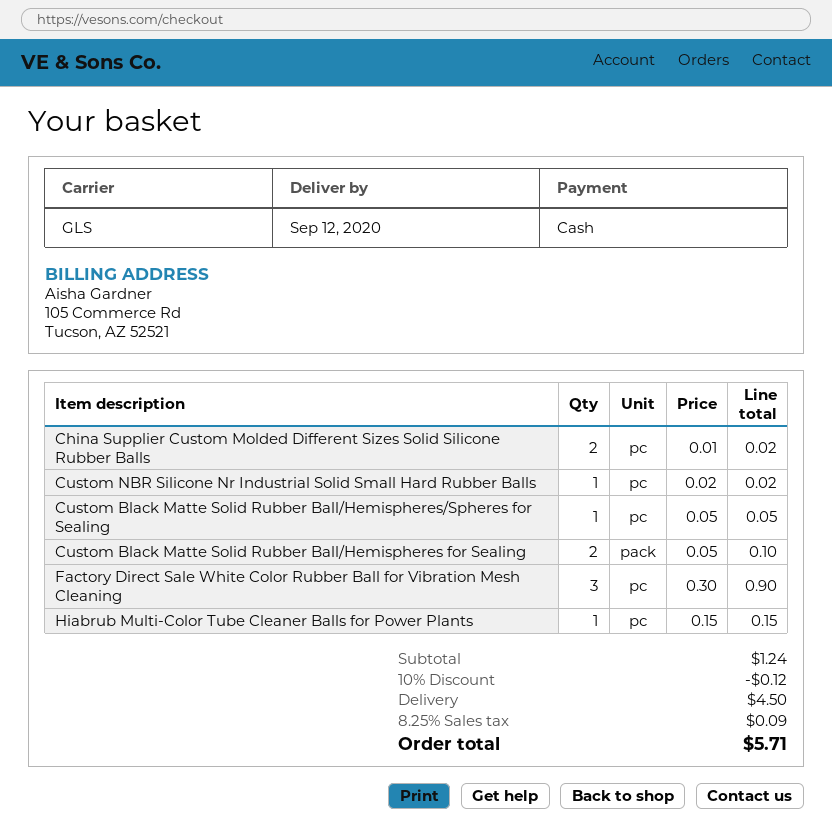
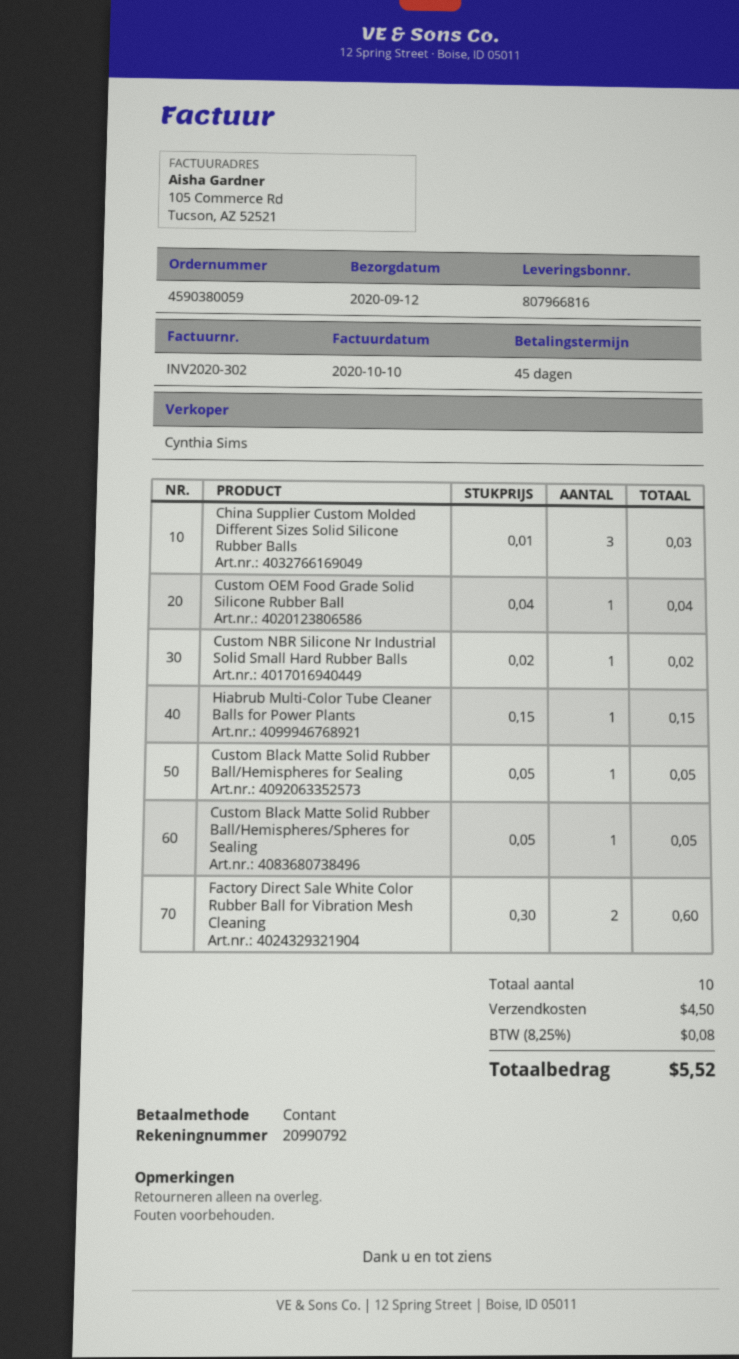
China Supplier Custom Molded Different Sizes Solid Silicone Rubber Balls: 2 x 0.01 = 0.02 -> 3 x 0.01 = 0.03
Custom Black Matte Solid Rubber Ball/Hemispheres for Sealing: 2 x 0.05 = 0.10 -> 1 x 0.05 = 0.05
Factory Direct Sale White Color Rubber Ball for Vibration Mesh Cleaning: 3 x 0.30 = 0.90 -> 2 x 0.30 = 0.60
Custom OEM Food Grade Solid Silicone Rubber Ball: none -> 1 x 0.04 = 0.04
discount: 10% = 0.12 -> none
tax: 8.25% = 0.09 -> 8.25% = 0.08
total: 5.71 -> 5.52

